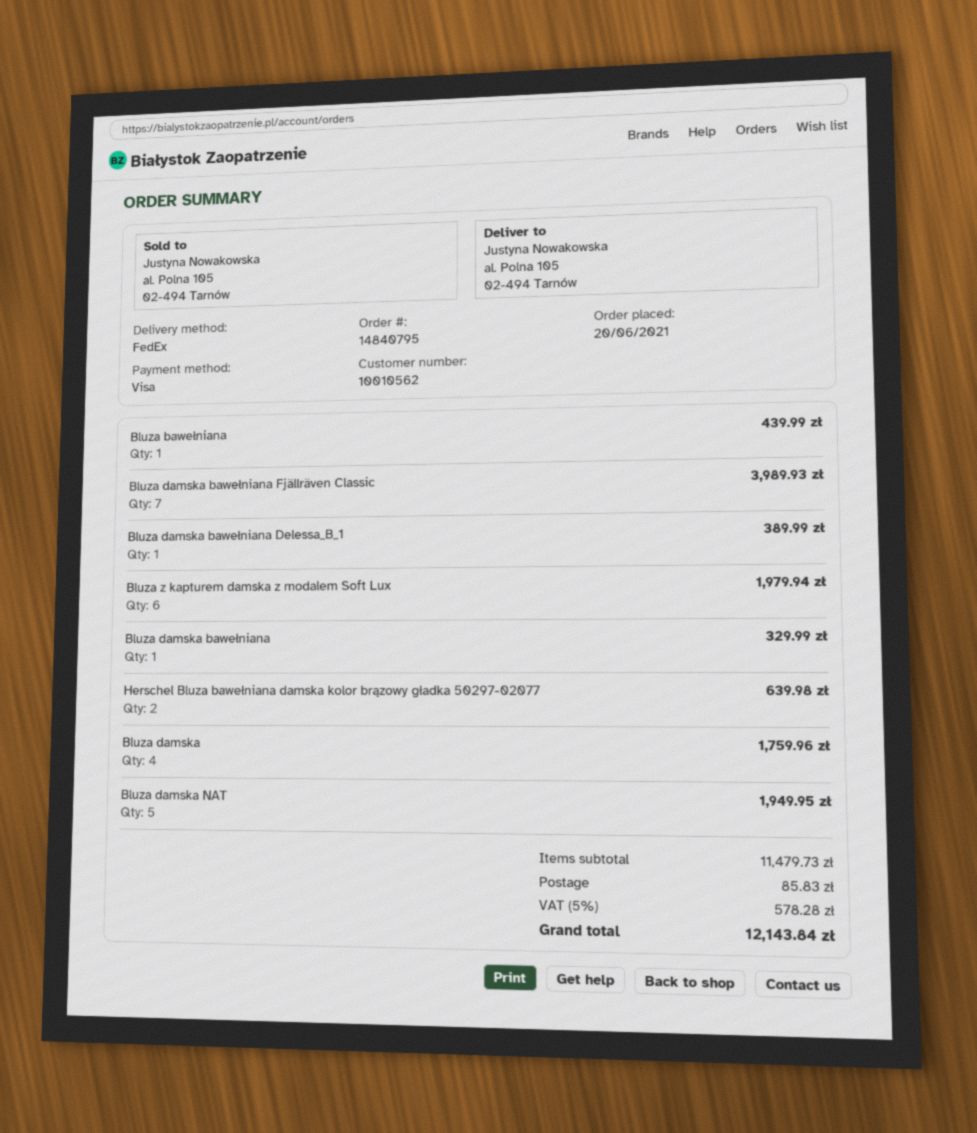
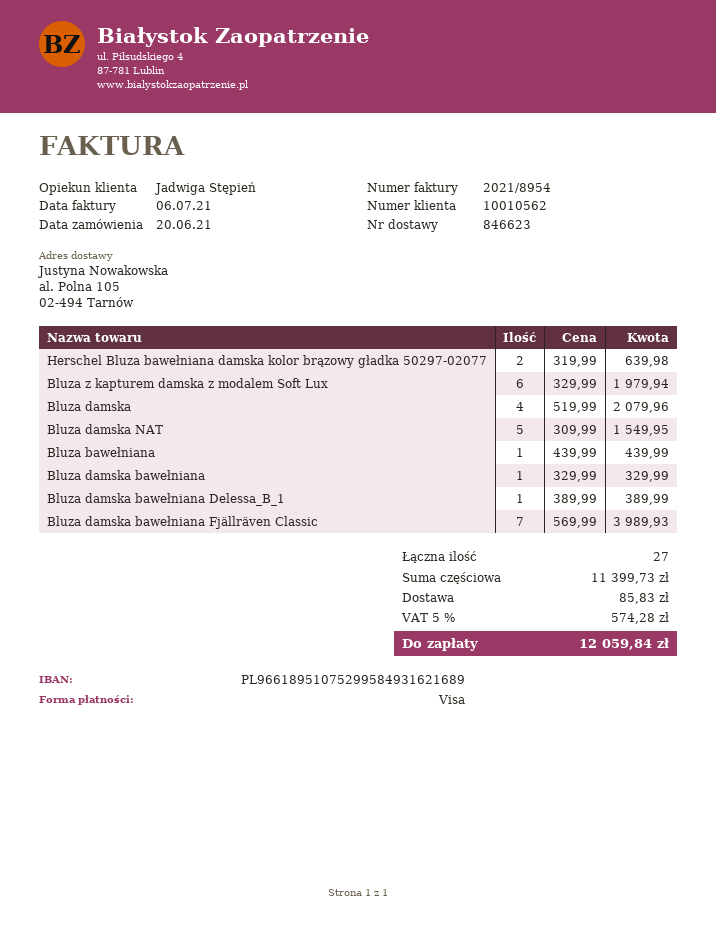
Bluza damska: 4 for 1759.96 -> 4 for 2079.96
Bluza damska NAT: 5 for 1949.95 -> 5 for 1549.95
subtotal: 11479.73 -> 11399.73
tax: 5% = 578.28 -> 5% = 574.28
total: 12143.84 -> 12059.84

